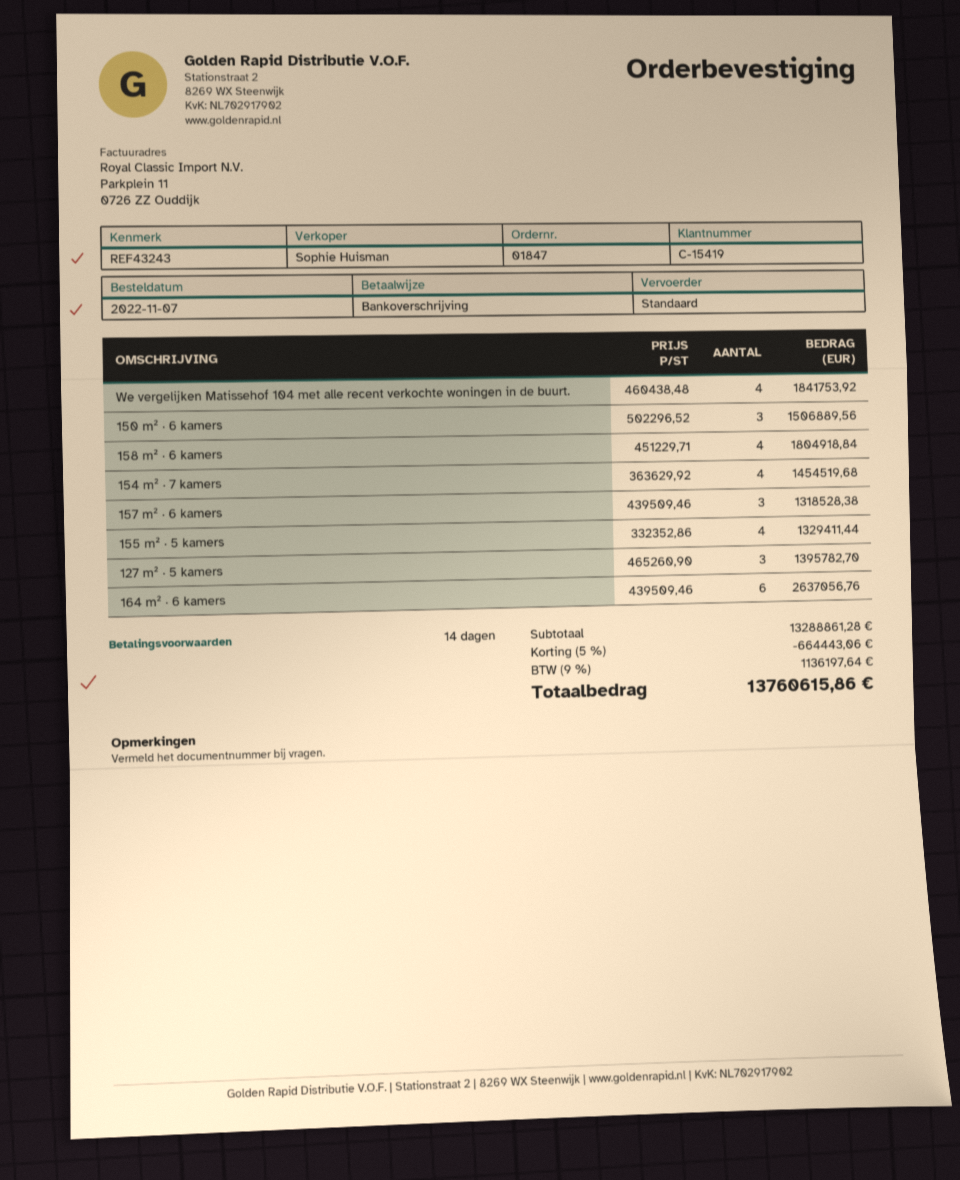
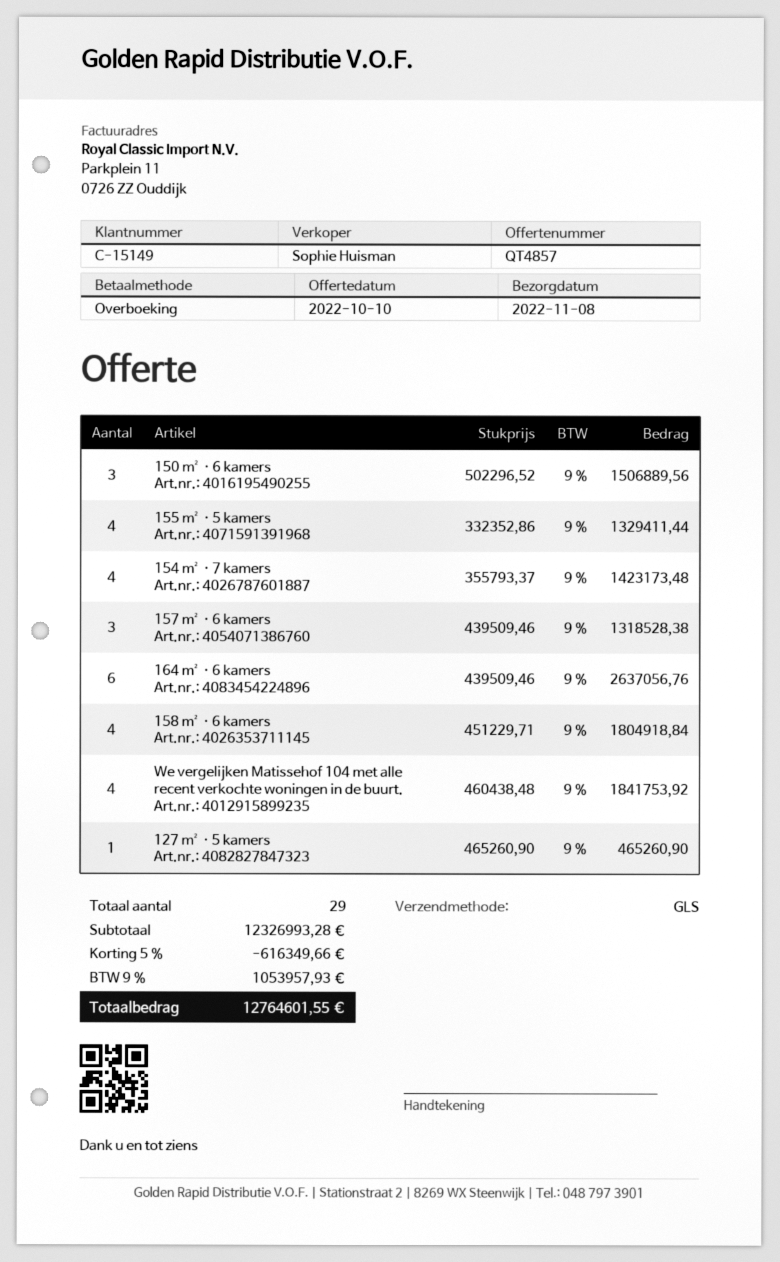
customer number: C-15419 -> C-15149
shipping method: standard -> GLS
154 m² · 7 kamers: 4 x 363629.92 = 1454519.68 -> 4 x 355793.37 = 1423173.48
127 m² · 5 kamers: 3 x 465260.90 = 1395782.70 -> 1 x 465260.90 = 465260.90
subtotal: 13288861.28 -> 12326993.28
discount: 5% = 664443.06 -> 5% = 616349.66
tax: 9% = 1136197.64 -> 9% = 1053957.93
total: 13760615.86 -> 12764601.55

